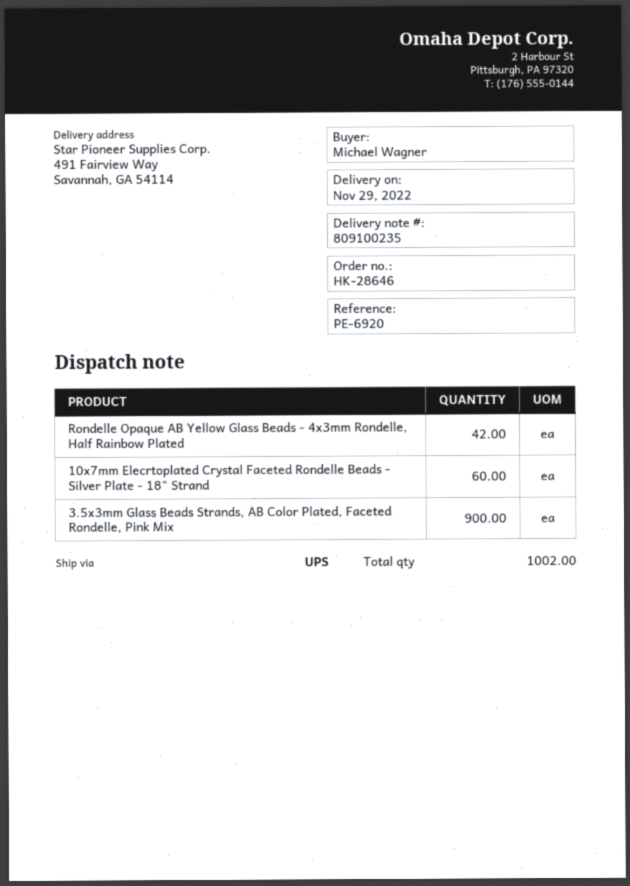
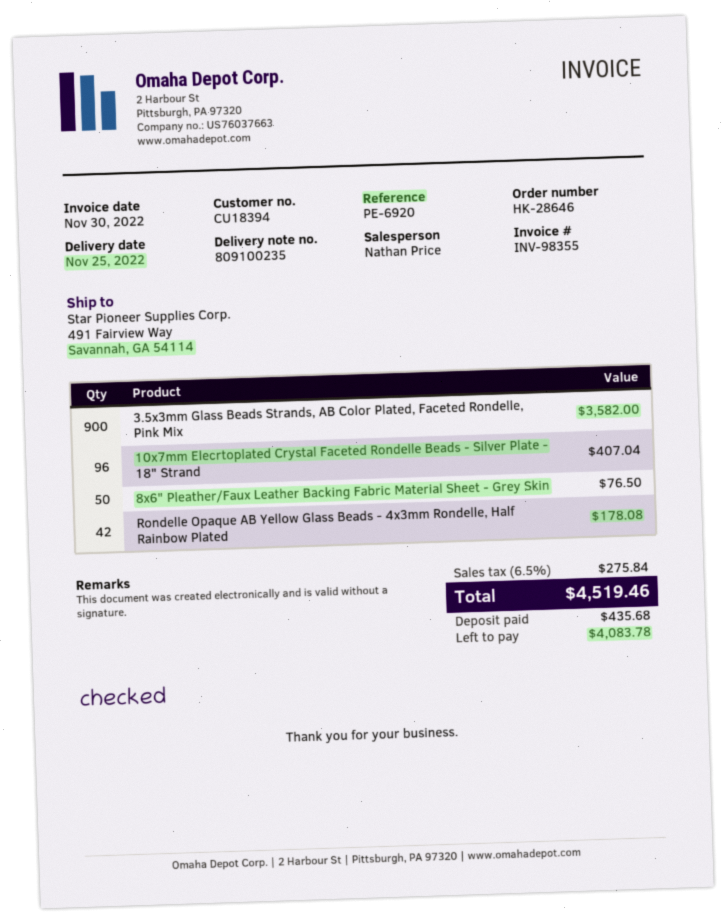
delivery date: 2022-11-29 -> 2022-11-25
10x7mm Elecrtoplated Crystal Faceted Rondelle Beads - Silver Plate - 18" Strand: 60 -> 96
8x6" Pleather/Faux Leather Backing Fabric Material Sheet - Grey Skin: none -> 50

